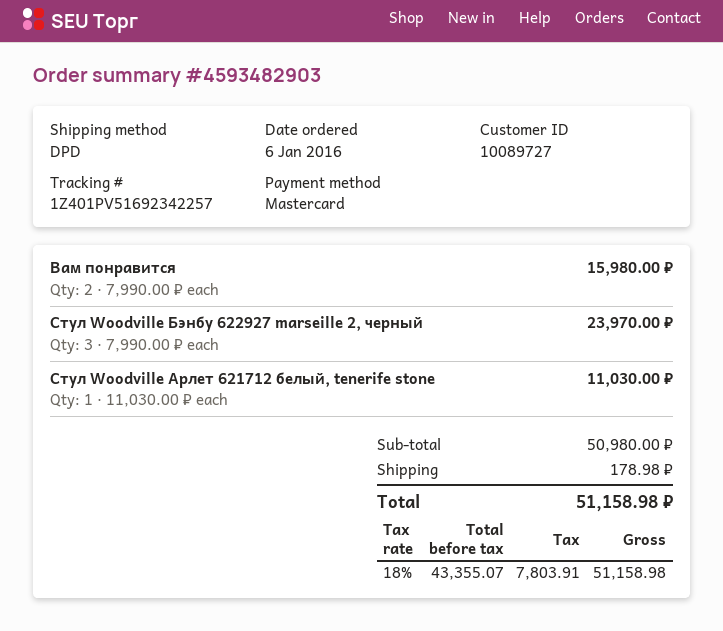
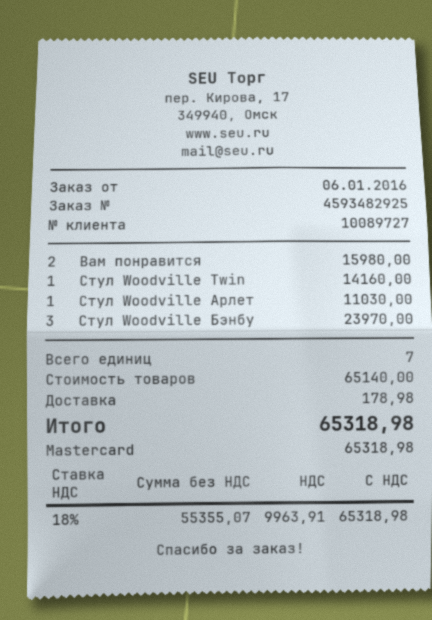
order number: 4593482903 -> 4593482925
Стул Woodville Twin: none -> 1 for 14160.00
subtotal: 50980.00 -> 65140.00
net: 43355.07 -> 55355.07
tax: 18% = 7803.91 -> 18% = 9963.91
total: 51158.98 -> 65318.98

